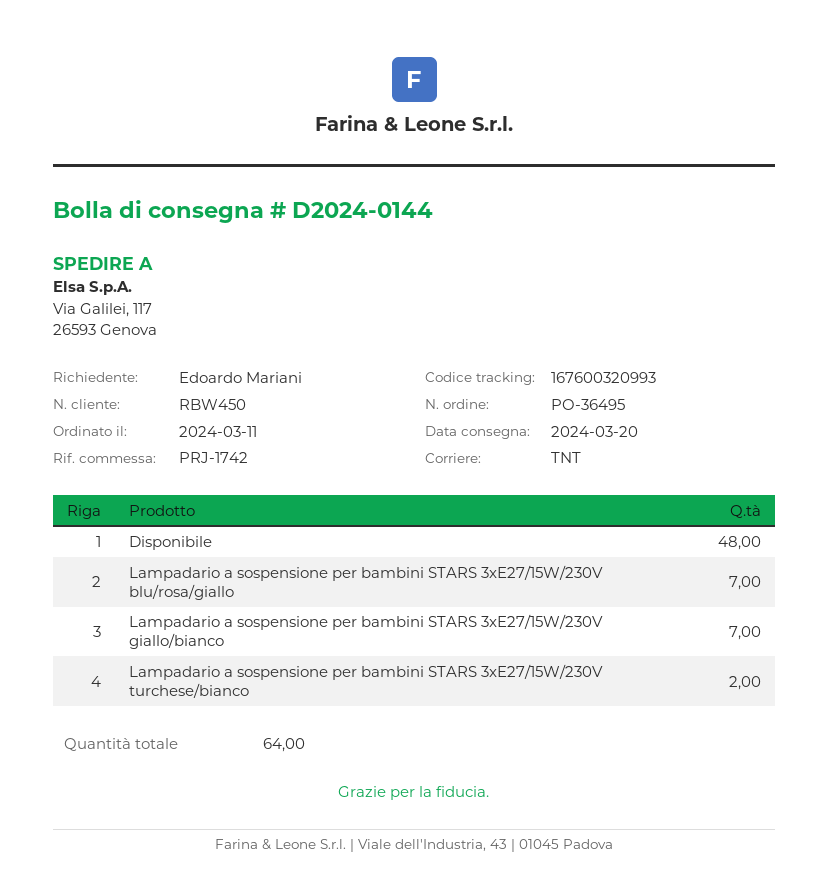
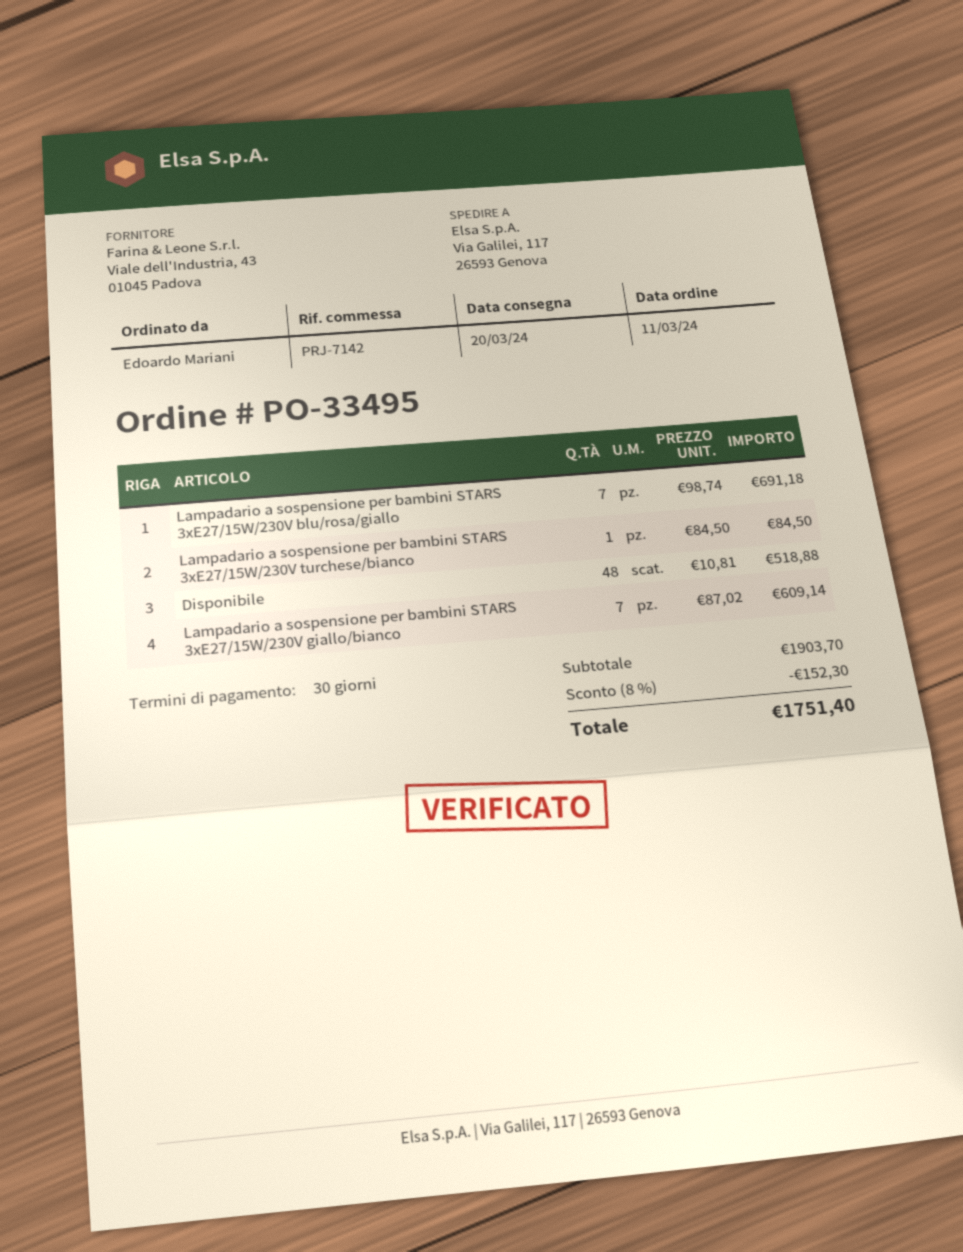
order number: PO-36495 -> PO-33495
reference: PRJ-1742 -> PRJ-7142
Lampadario a sospensione per bambini STARS 3xE27/15W/230V turchese/bianco: 2 -> 1

